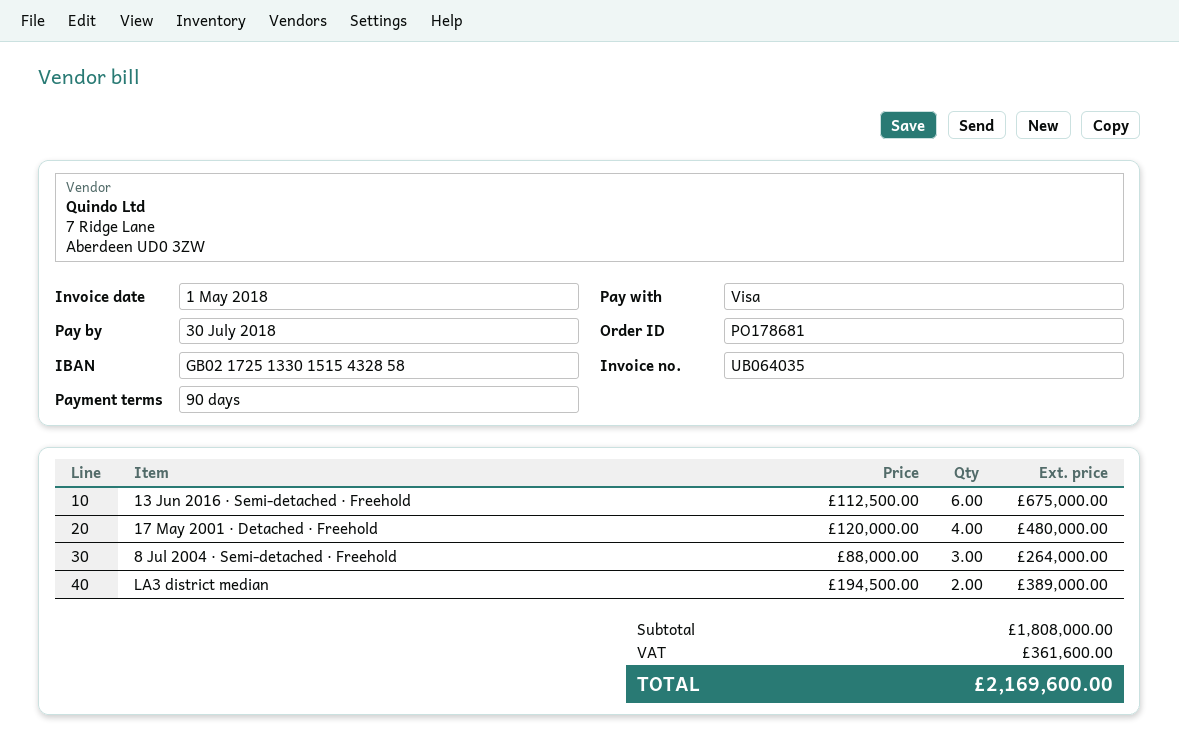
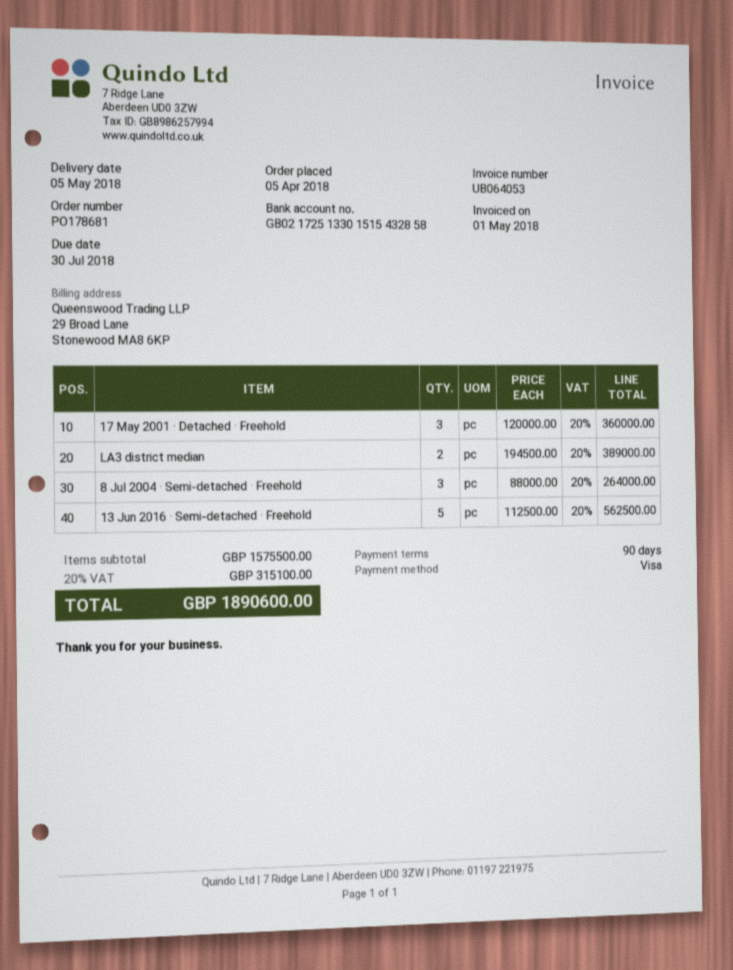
invoice number: UB064035 -> UB064053
13 Jun 2016 · Semi-detached · Freehold: 6 x 112500.00 = 675000.00 -> 5 x 112500.00 = 562500.00
17 May 2001 · Detached · Freehold: 4 x 120000.00 = 480000.00 -> 3 x 120000.00 = 360000.00
subtotal: 1808000.00 -> 1575500.00
tax: 361600.00 -> 315100.00
total: 2169600.00 -> 1890600.00

